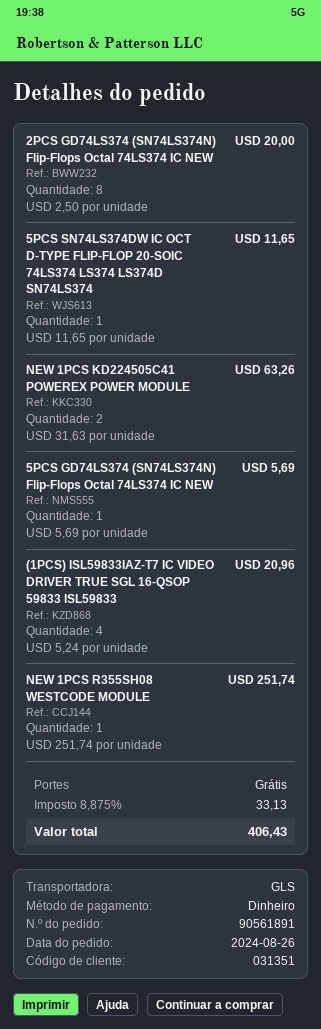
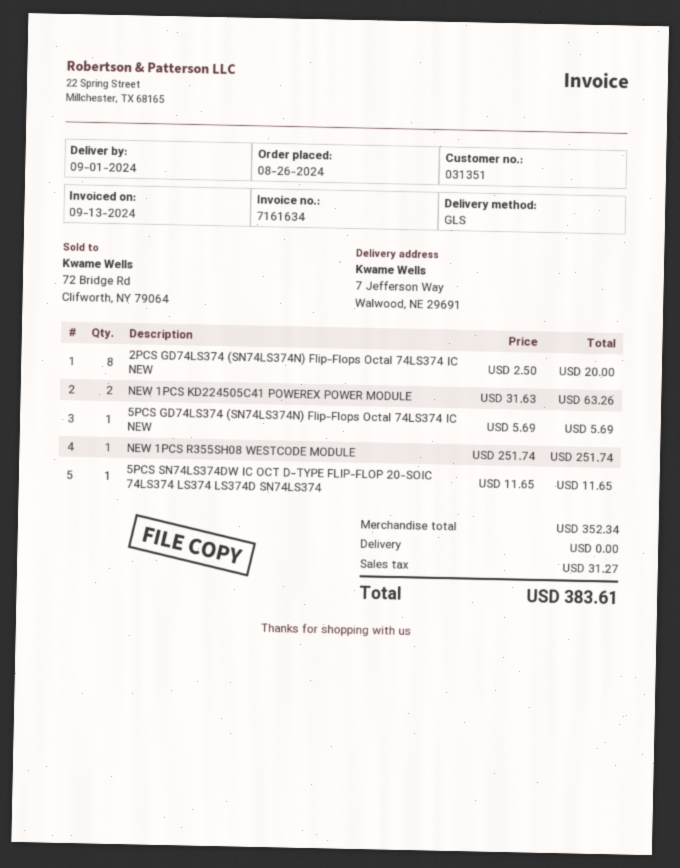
(1PCS) ISL59833IAZ-T7 IC VIDEO DRIVER TRUE SGL 16-QSOP 59833 ISL59833: 4 x 5.24 = 20.96 -> none
tax: 33.13 -> 31.27
total: 406.43 -> 383.61

